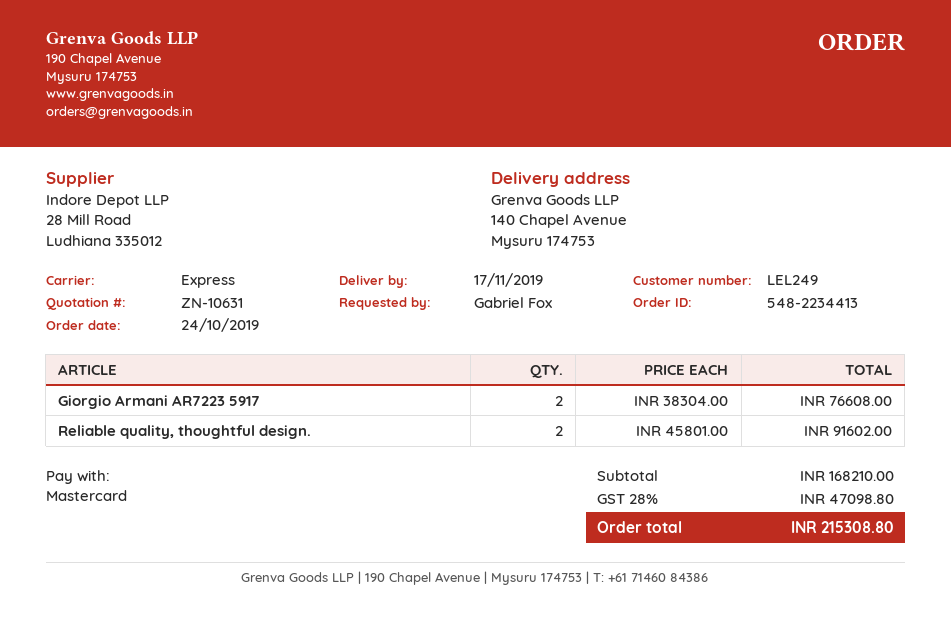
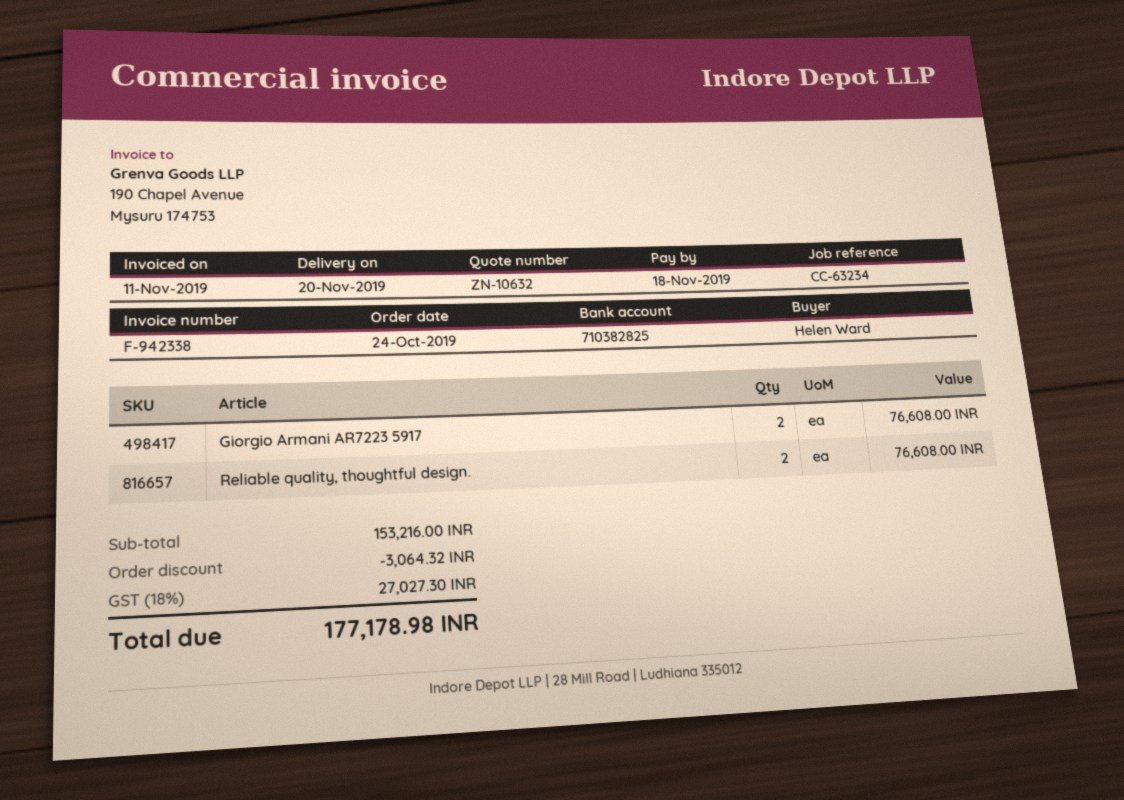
quote number: ZN-10631 -> ZN-10632
delivery date: 2019-11-17 -> 2019-11-20
ordered by: Gabriel Fox -> Helen Ward
Reliable quality, thoughtful design.: 2 for 91602.00 -> 2 for 76608.00
subtotal: 168210.00 -> 153216.00
discount: none -> 3064.32
tax: 28% = 47098.80 -> 18% = 27027.30
total: 215308.80 -> 177178.98

